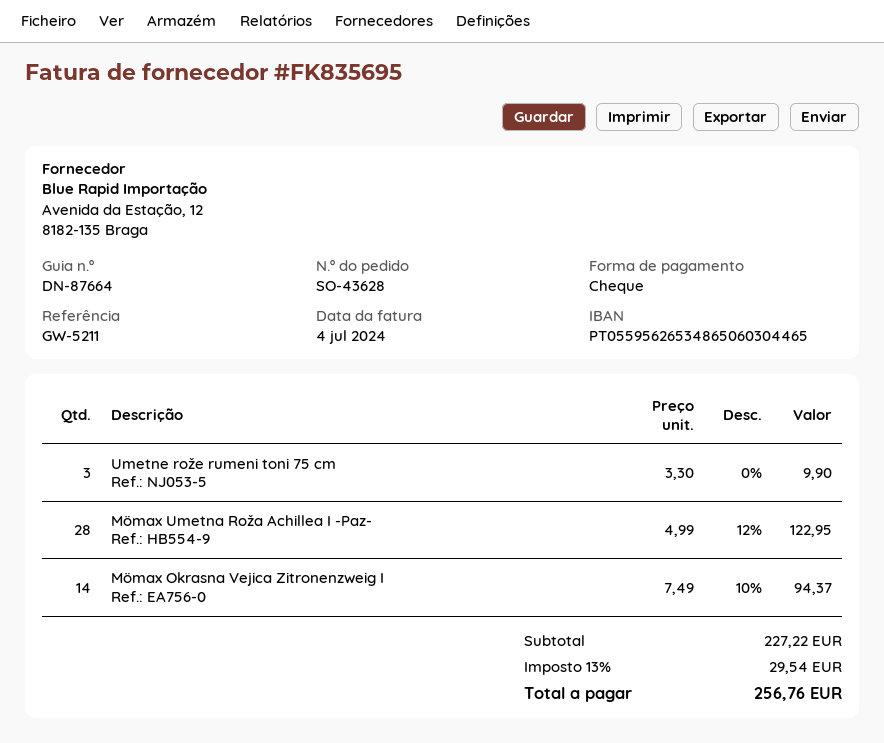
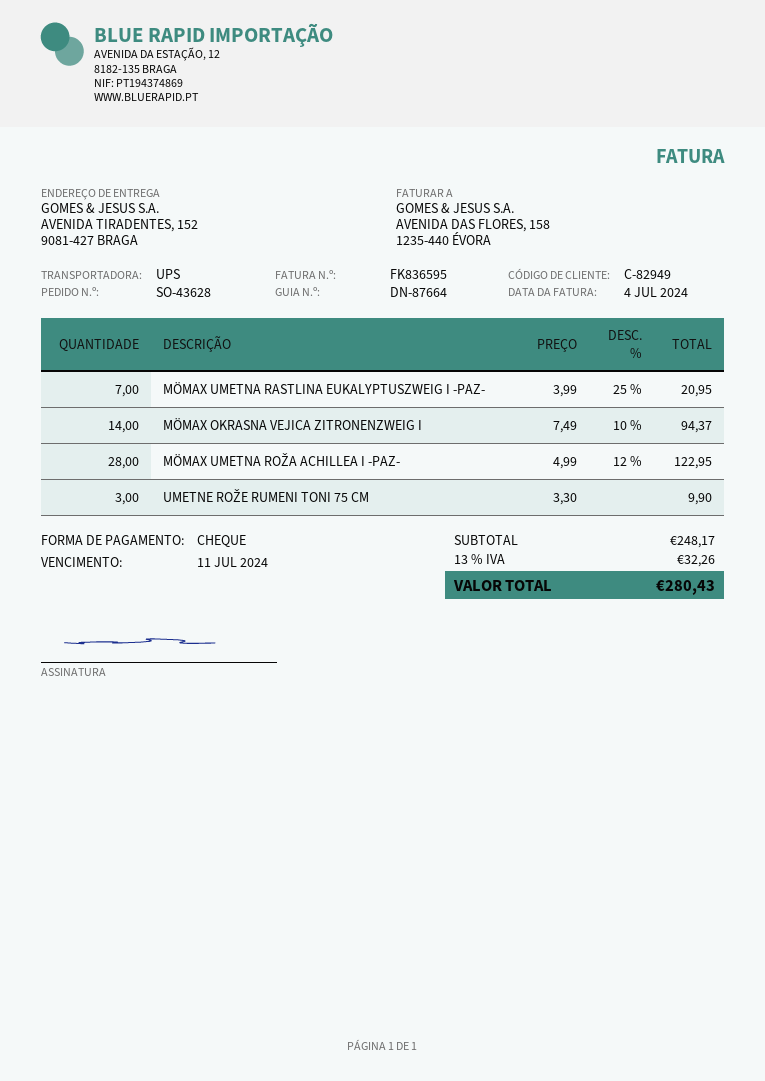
invoice number: FK835695 -> FK836595
MÖMAX UMETNA RASTLINA EUKALYPTUSZWEIG I -PAZ-: none -> 7 x 3.99 - 25% = 20.95
subtotal: 227.22 -> 248.17
tax: 13% = 29.54 -> 13% = 32.26
total: 256.76 -> 280.43

